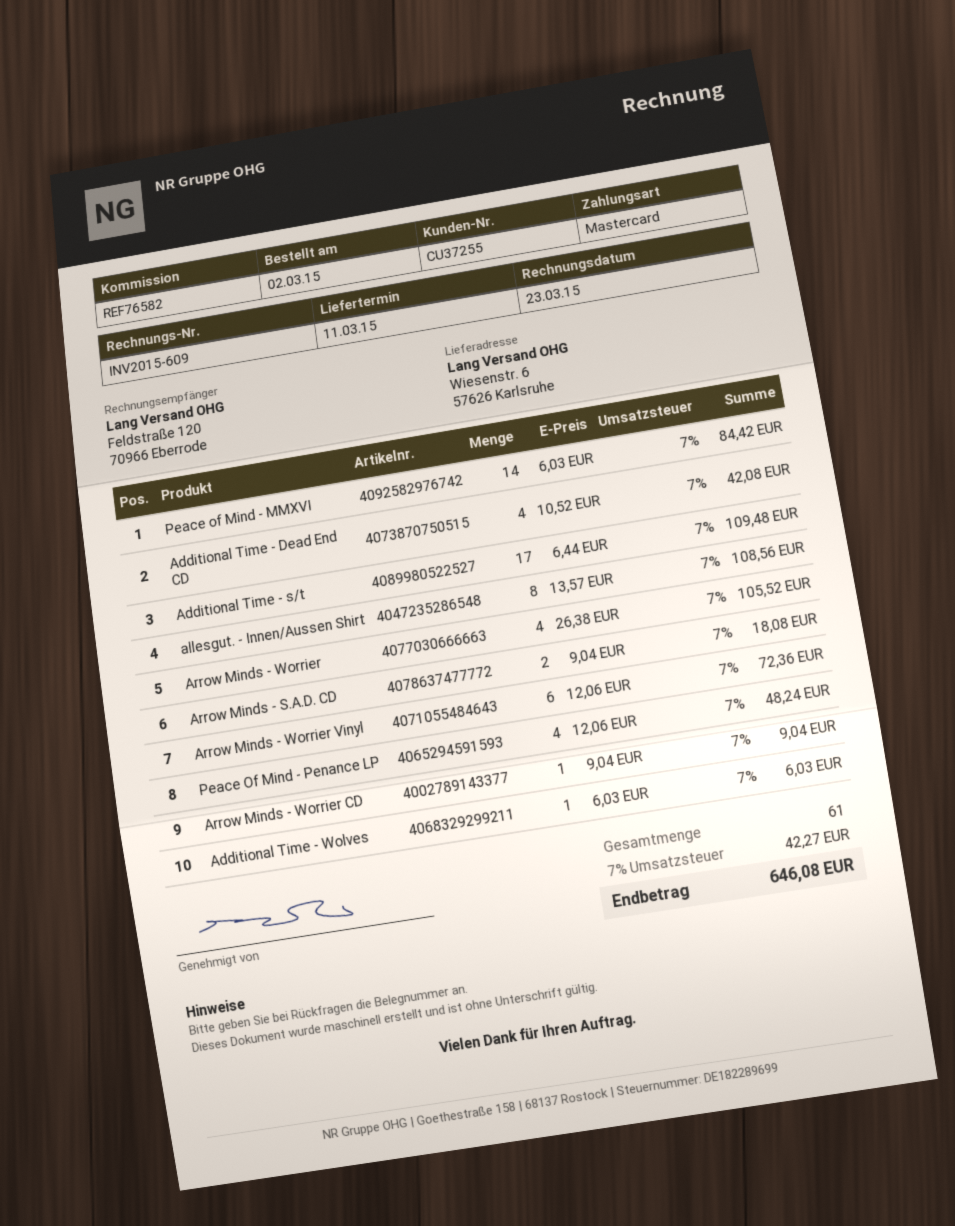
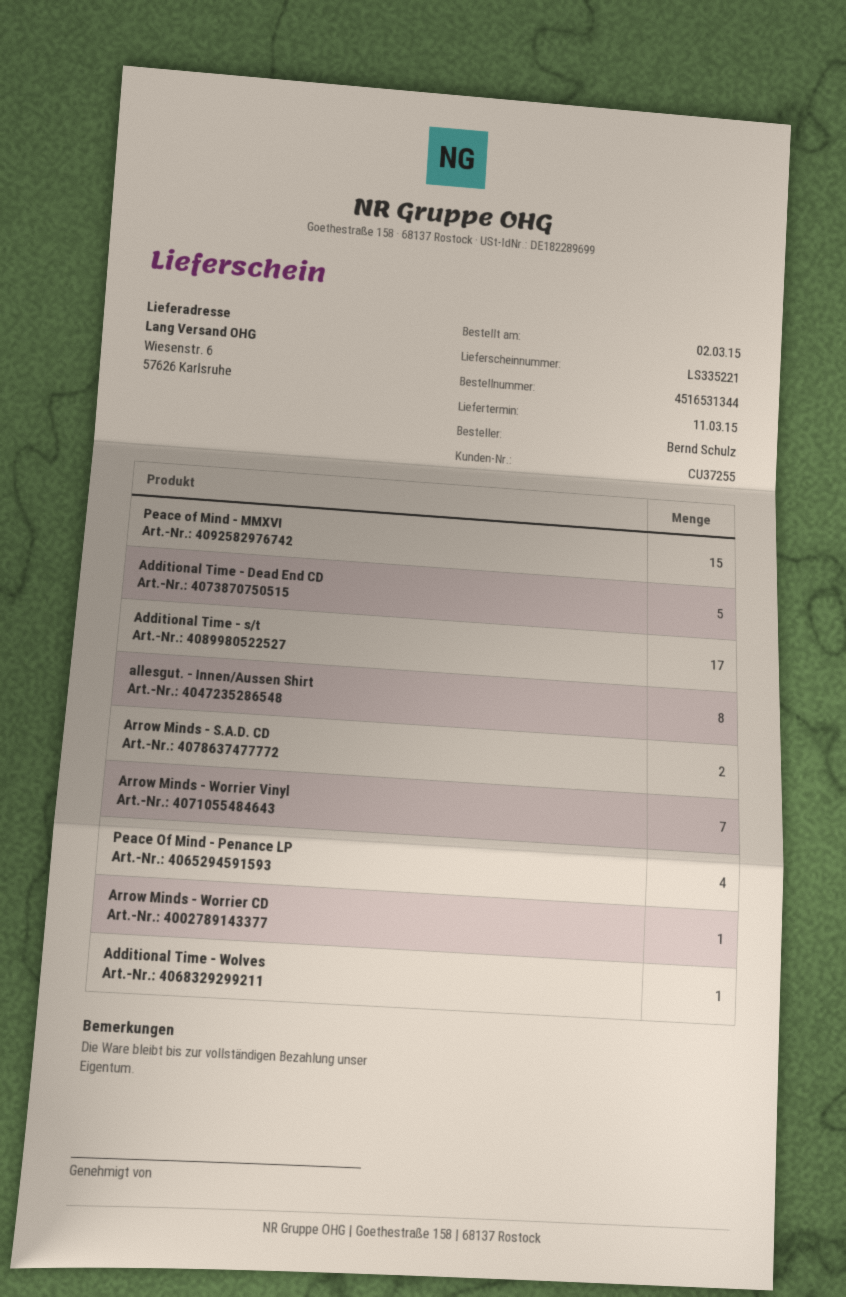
Peace of Mind - MMXVI: 14 -> 15
Additional Time - Dead End CD: 4 -> 5
Arrow Minds - Worrier: 4 -> none
Arrow Minds - Worrier Vinyl: 6 -> 7

